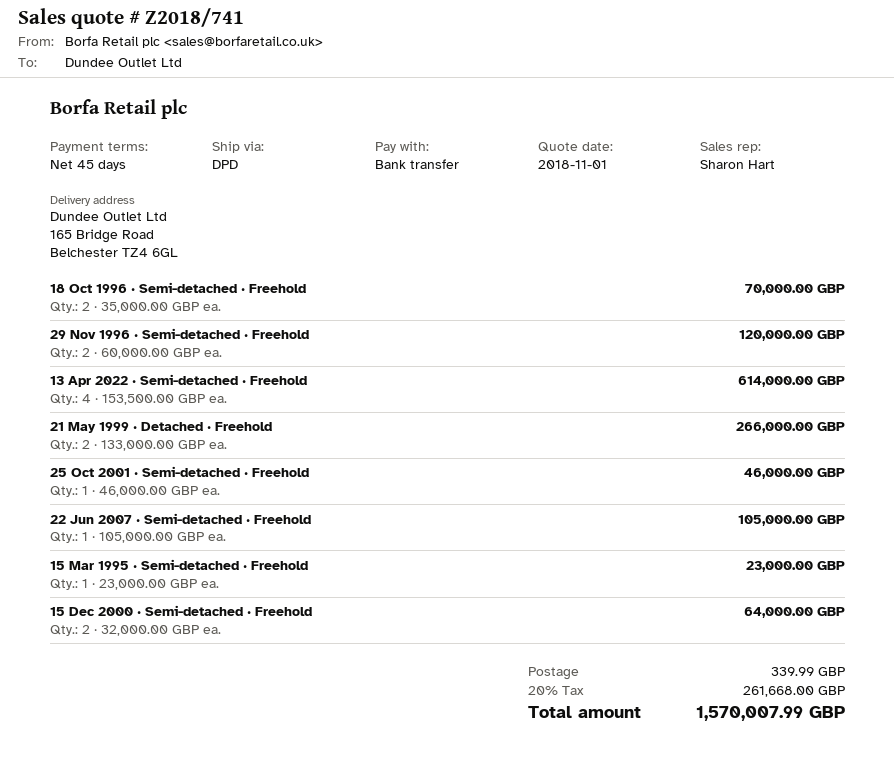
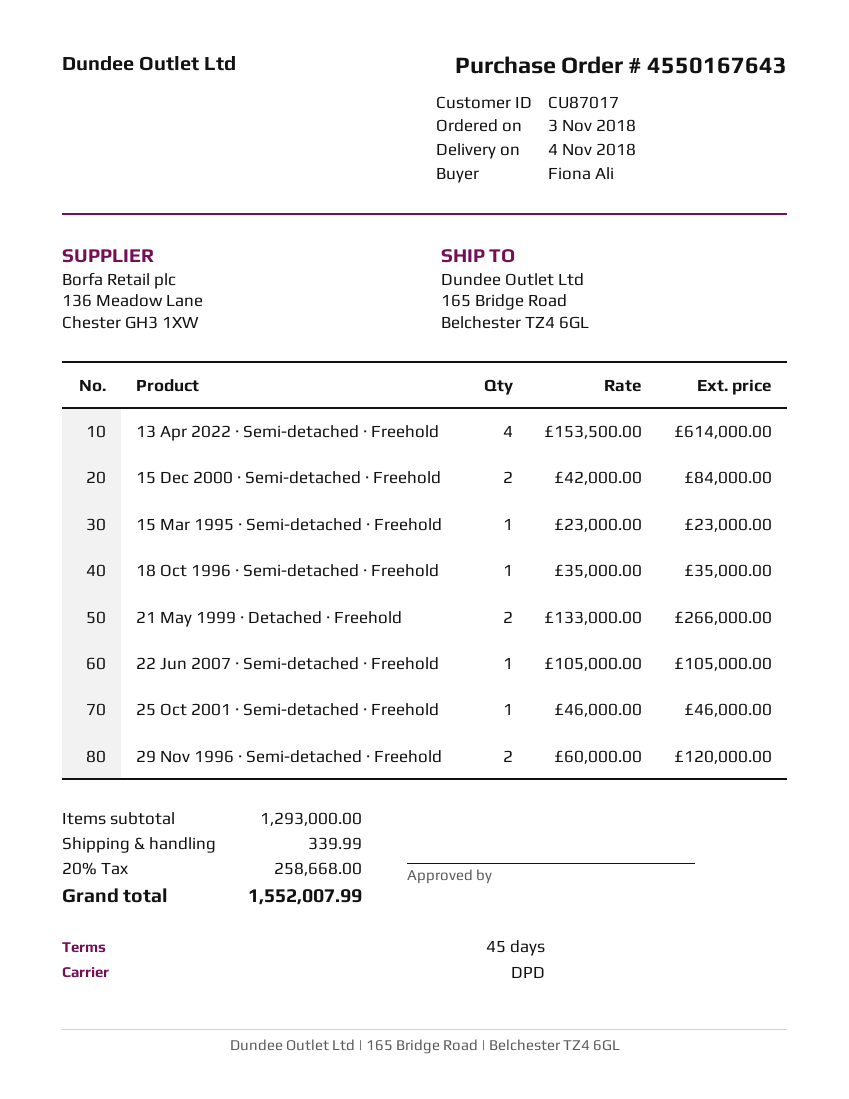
18 Oct 1996 · Semi-detached · Freehold: 2 x 35000.00 = 70000.00 -> 1 x 35000.00 = 35000.00
15 Dec 2000 · Semi-detached · Freehold: 2 x 32000.00 = 64000.00 -> 2 x 42000.00 = 84000.00
tax: 20% = 261668.00 -> 20% = 258668.00
total: 1570007.99 -> 1552007.99

